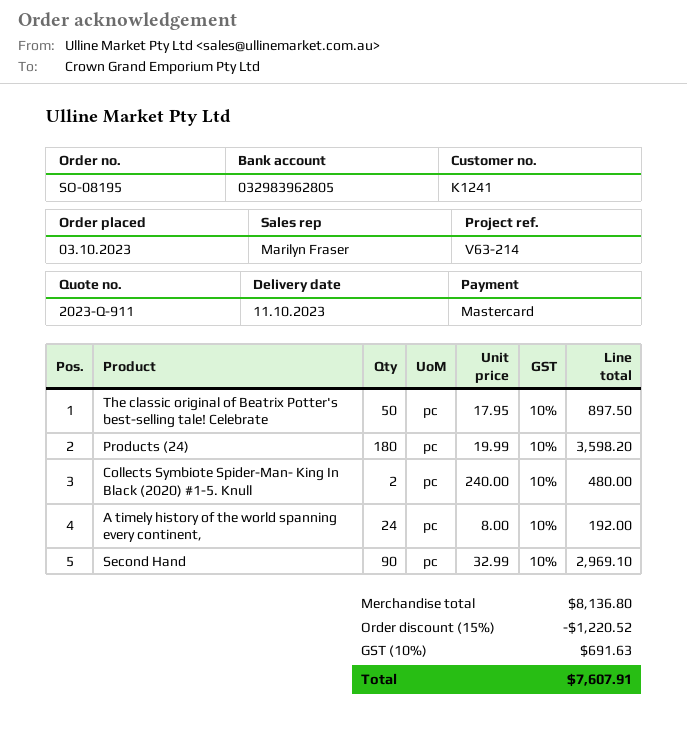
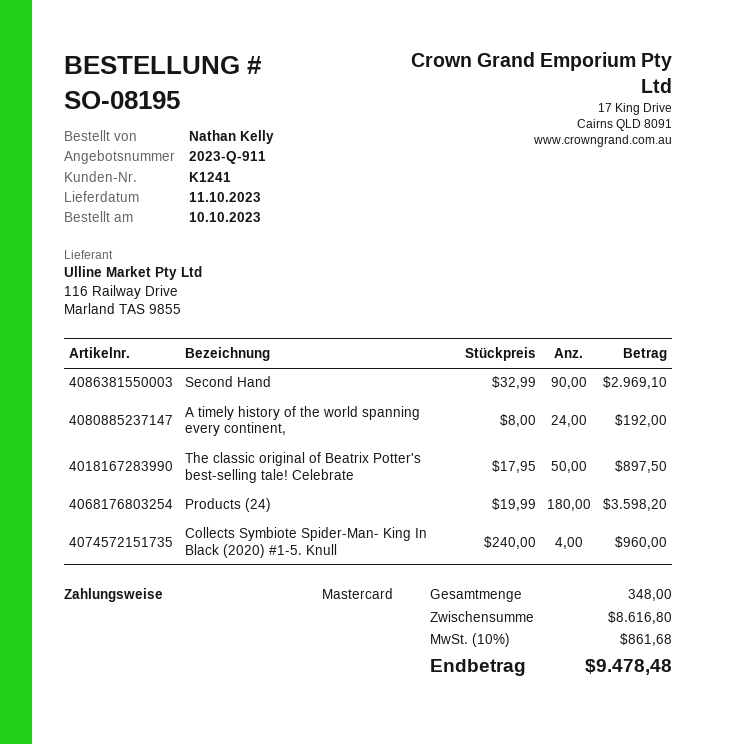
order date: 2023-10-03 -> 2023-10-10
Collects Symbiote Spider-Man- King In Black (2020) #1-5. Knull: 2 x 240.00 = 480.00 -> 4 x 240.00 = 960.00
subtotal: 8136.80 -> 8616.80
discount: 15% = 1220.52 -> none
tax: 10% = 691.63 -> 10% = 861.68
total: 7607.91 -> 9478.48

